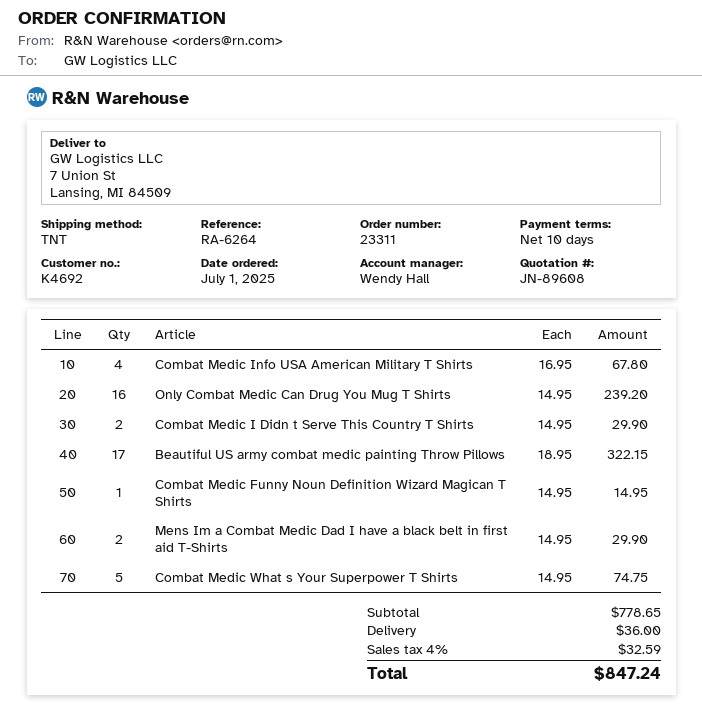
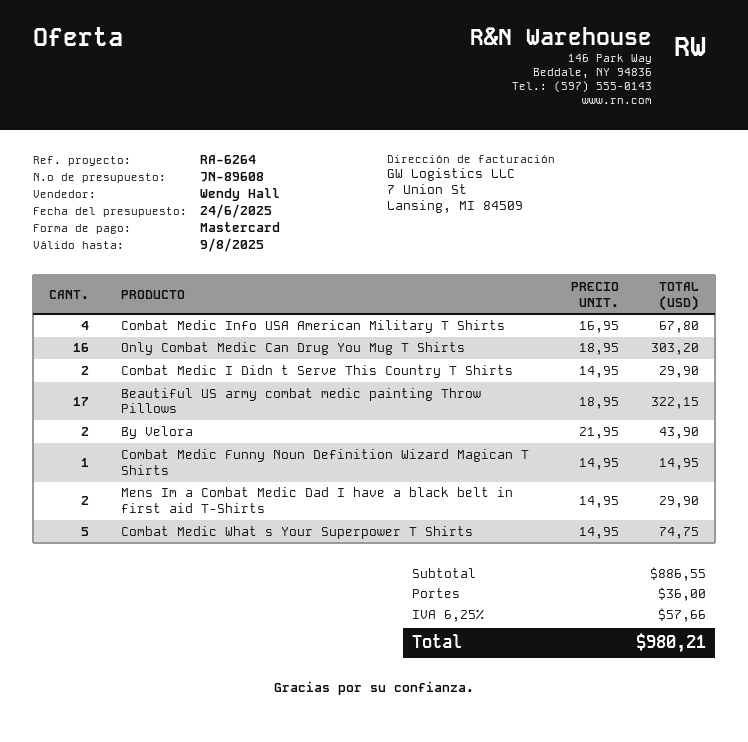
Only Combat Medic Can Drug You Mug T Shirts: 16 x 14.95 = 239.20 -> 16 x 18.95 = 303.20
By Velora: none -> 2 x 21.95 = 43.90
subtotal: 778.65 -> 886.55
tax: 4% = 32.59 -> 6.25% = 57.66
total: 847.24 -> 980.21

